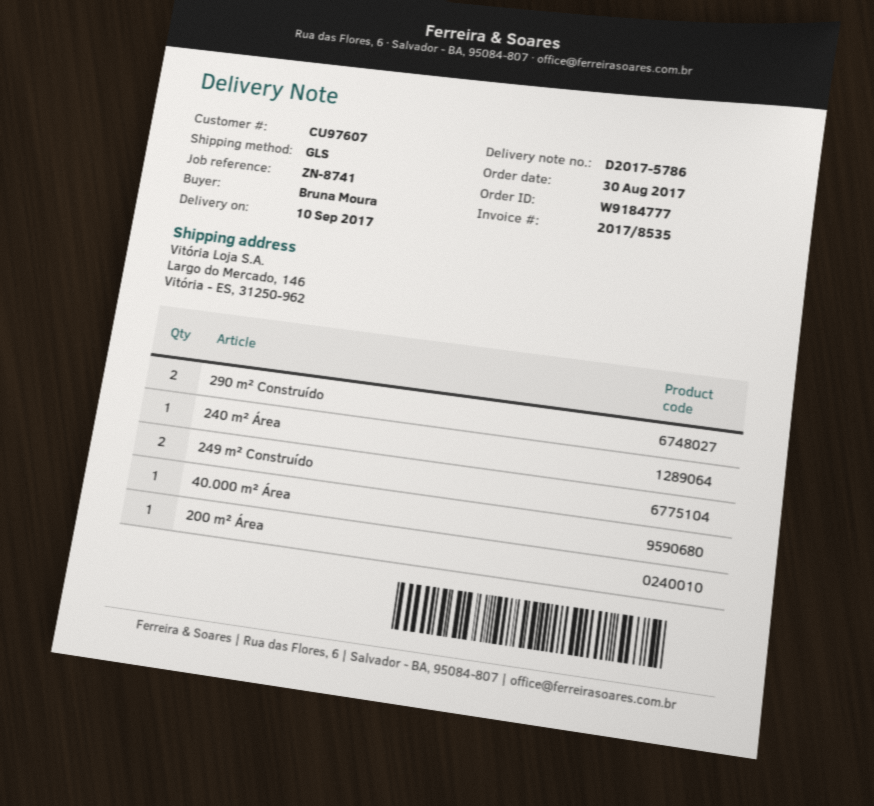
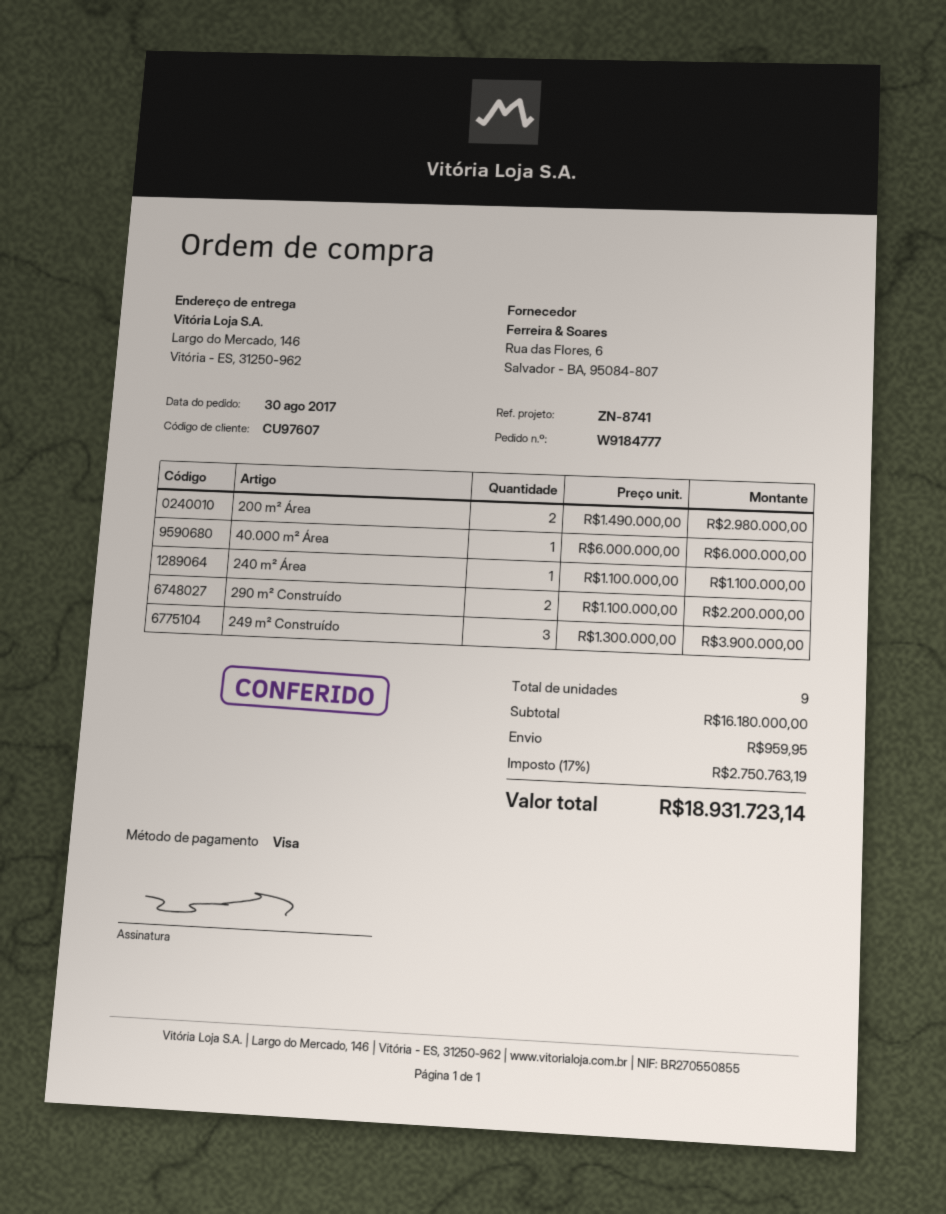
249 m² Construído: 2 -> 3
200 m² Área: 1 -> 2

